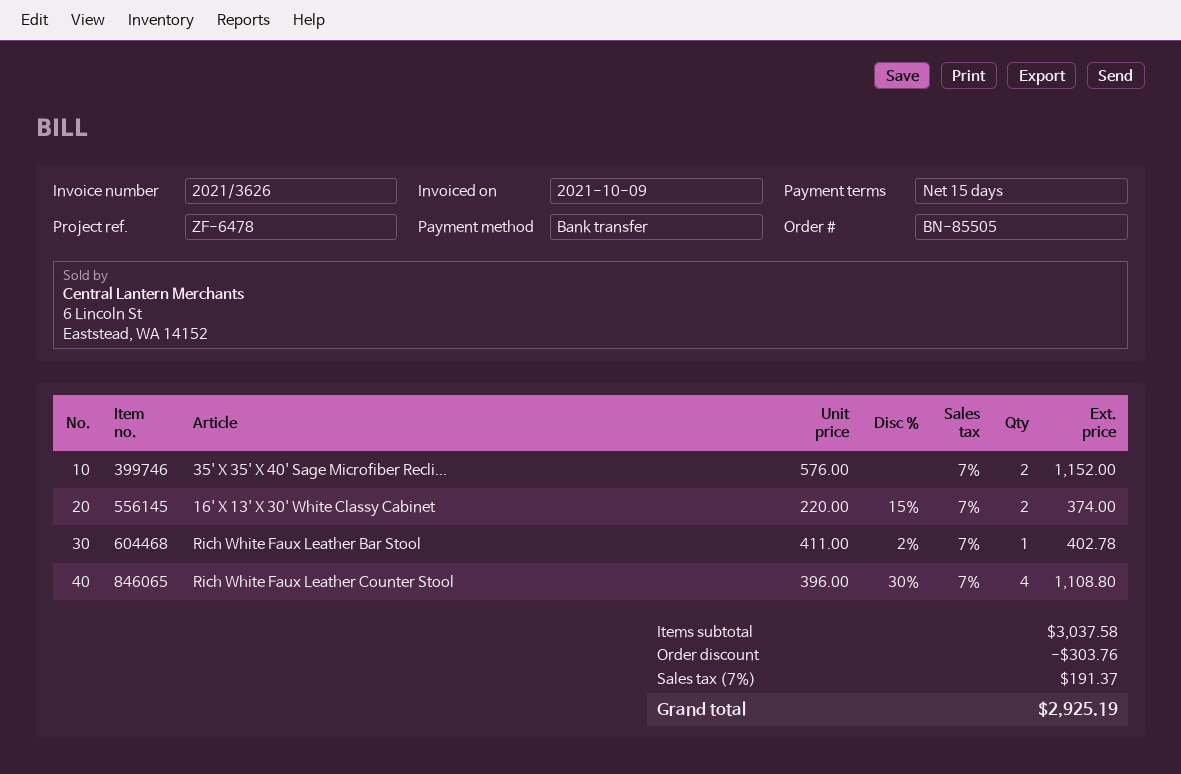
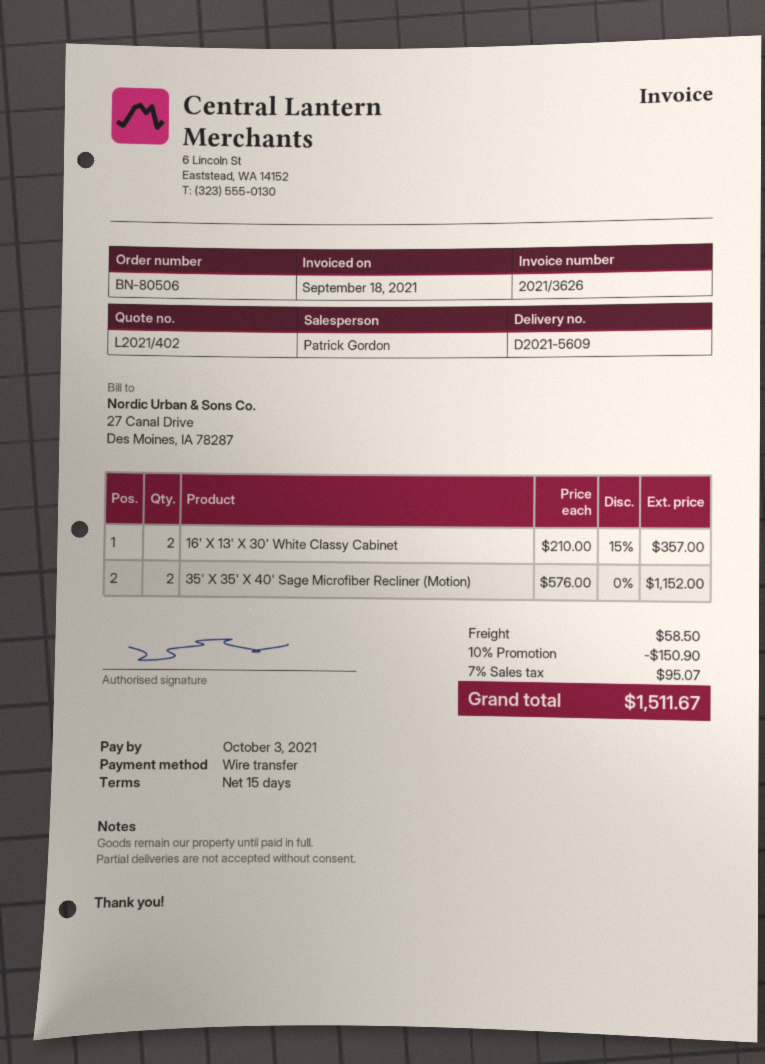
order number: BN-85505 -> BN-80506
invoice date: 2021-10-09 -> 2021-09-18
16' X 13' X 30' White Classy Cabinet: 2 x 220.00 - 15% = 374.00 -> 2 x 210.00 - 15% = 357.00
Rich White Faux Leather Bar Stool: 1 x 411.00 - 2% = 402.78 -> none
Rich White Faux Leather Counter Stool: 4 x 396.00 - 30% = 1108.80 -> none
discount: 303.76 -> 150.90
shipping: none -> 58.50
tax: 7% = 191.37 -> 7% = 95.07
total: 2925.19 -> 1511.67

